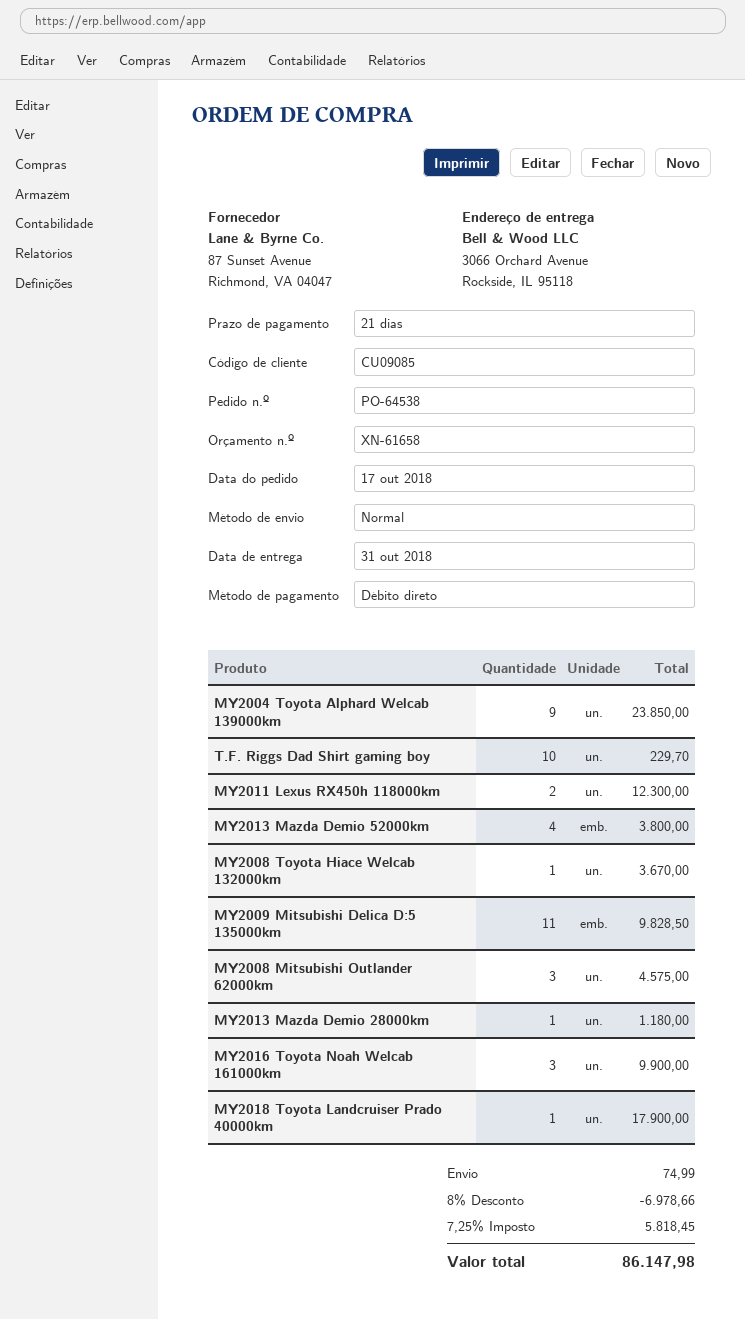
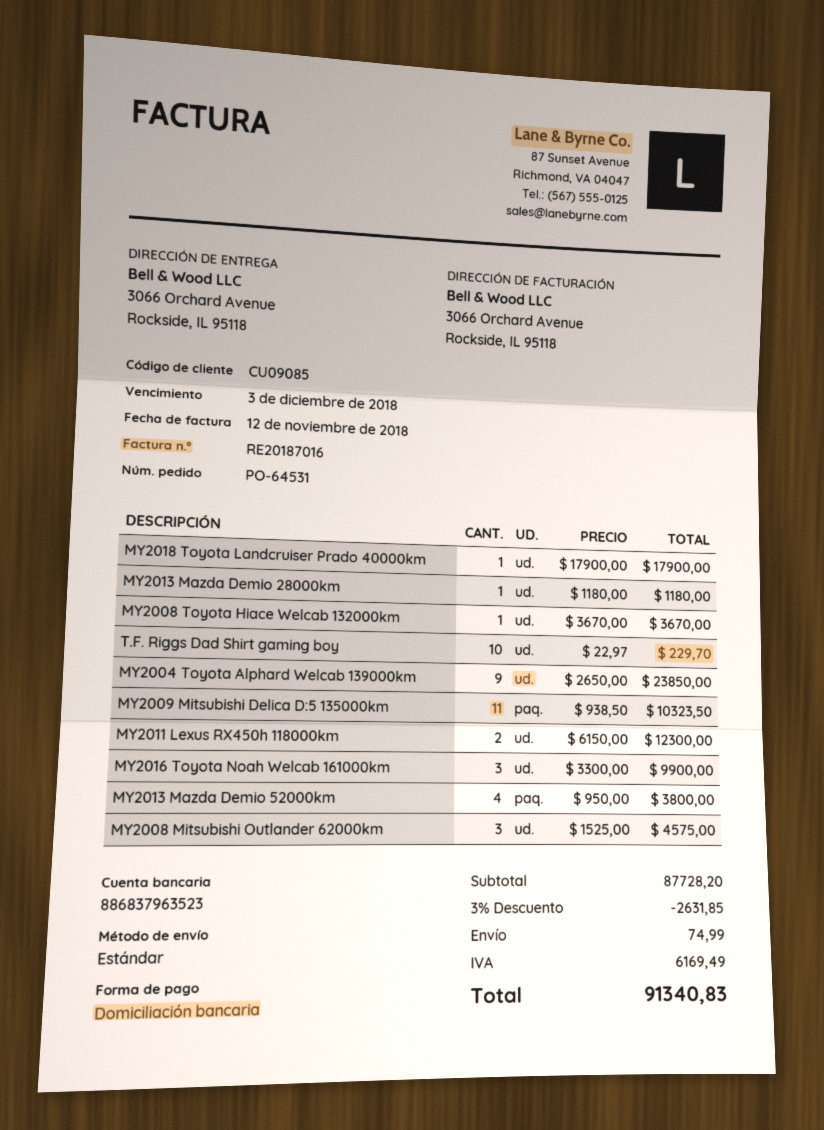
order number: PO-64538 -> PO-64531
MY2009 Mitsubishi Delica D:5 135000km: 11 for 9828.50 -> 11 for 10323.50
discount: 8% = 6978.66 -> 3% = 2631.85
tax: 5818.45 -> 6169.49
total: 86147.98 -> 91340.83

